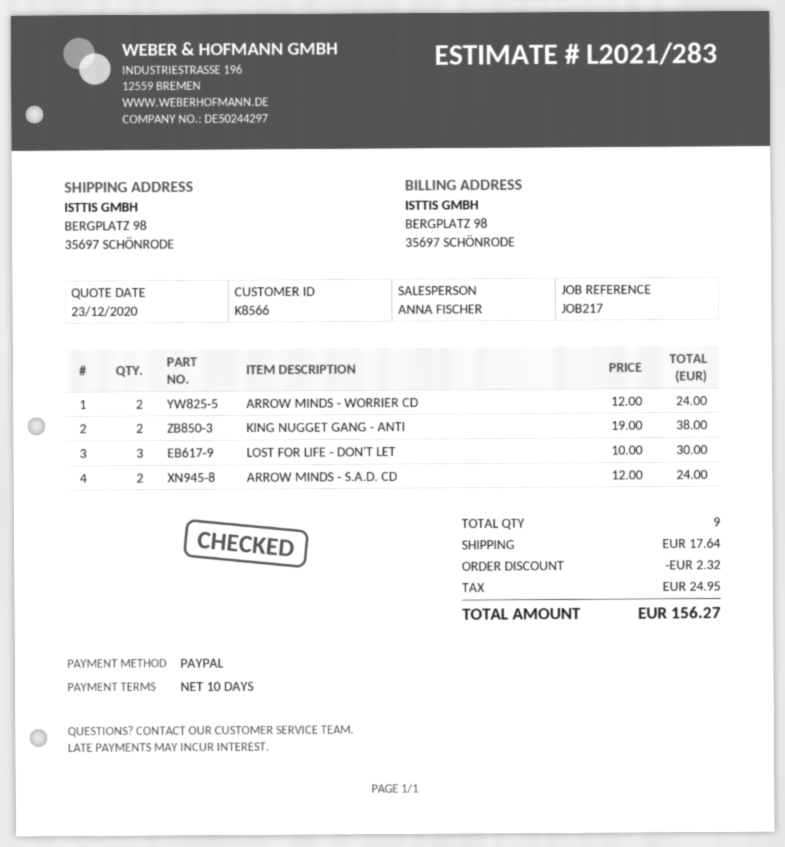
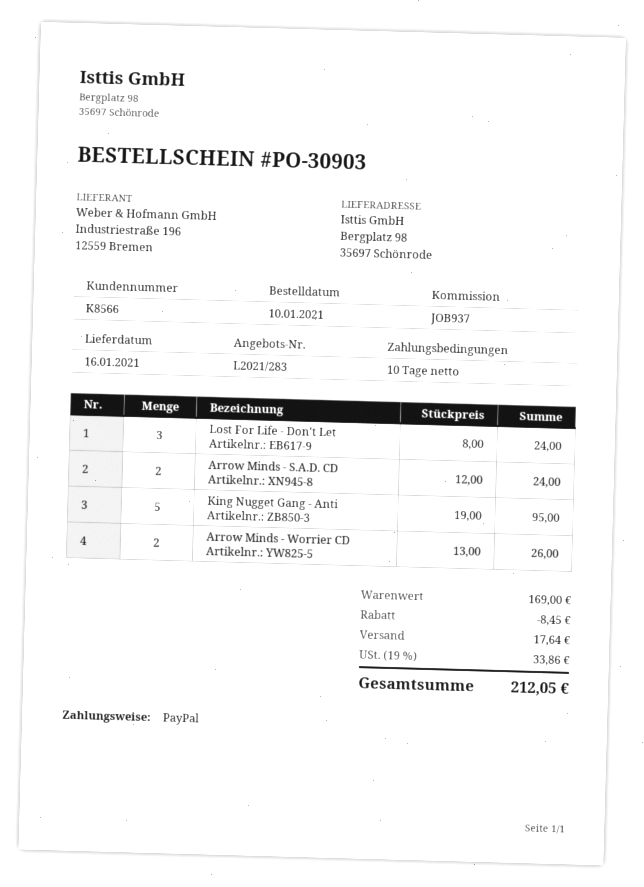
reference: JOB217 -> JOB937
ARROW MINDS - WORRIER CD: 2 x 12.00 = 24.00 -> 2 x 13.00 = 26.00
KING NUGGET GANG - ANTI: 2 x 19.00 = 38.00 -> 5 x 19.00 = 95.00
LOST FOR LIFE - DON'T LET: 3 x 10.00 = 30.00 -> 3 x 8.00 = 24.00
discount: 2.32 -> 8.45
tax: 24.95 -> 33.86
total: 156.27 -> 212.05

